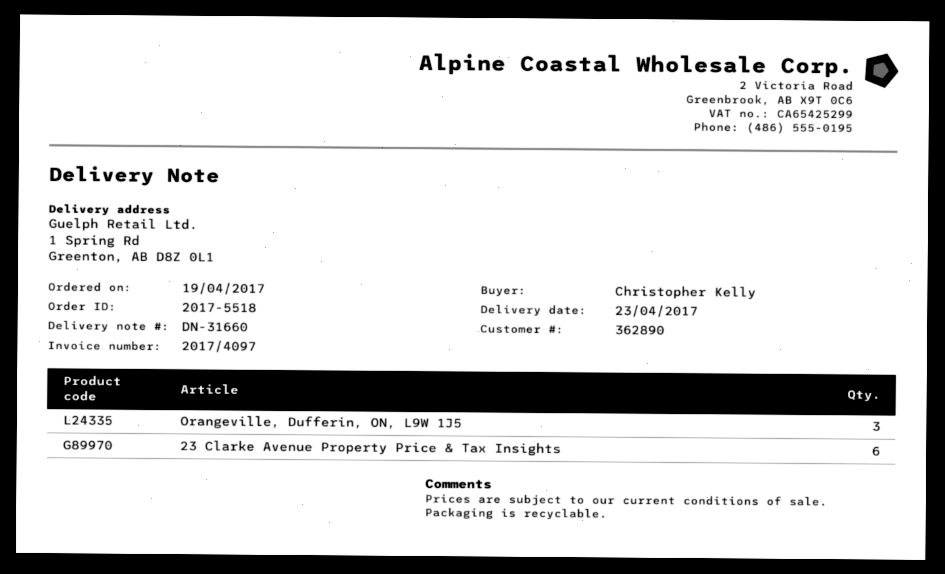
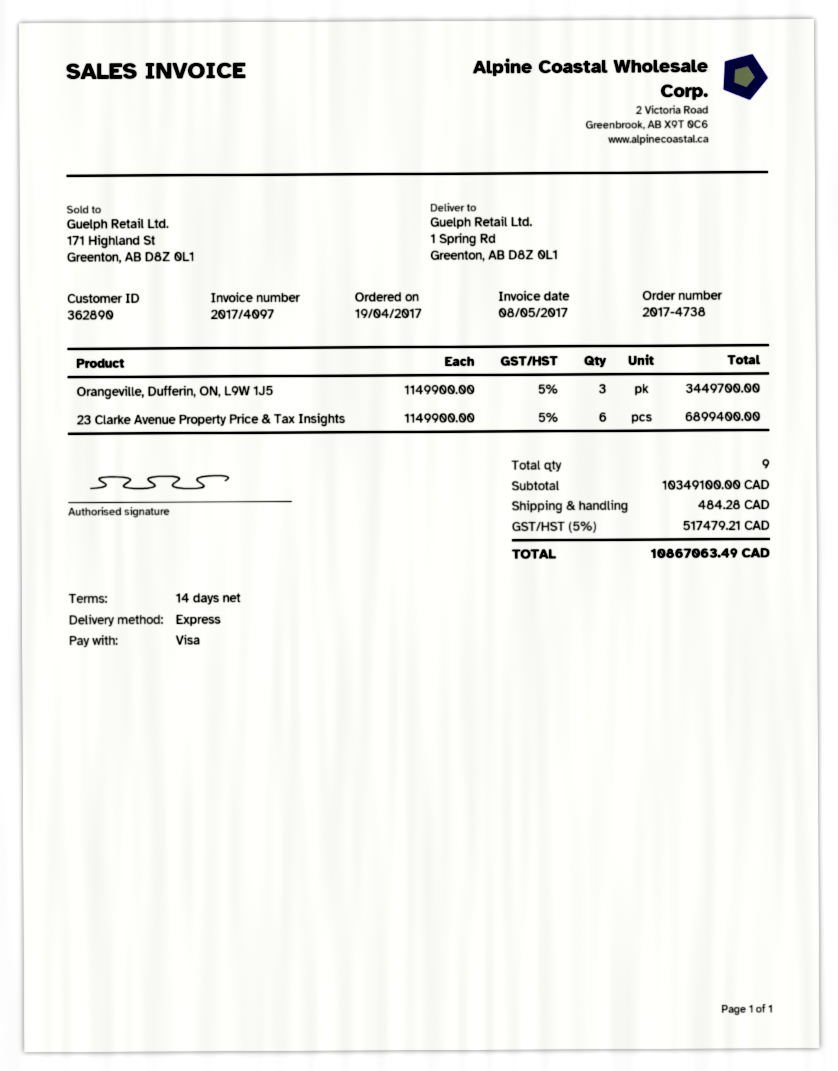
order number: 2017-5518 -> 2017-4738

